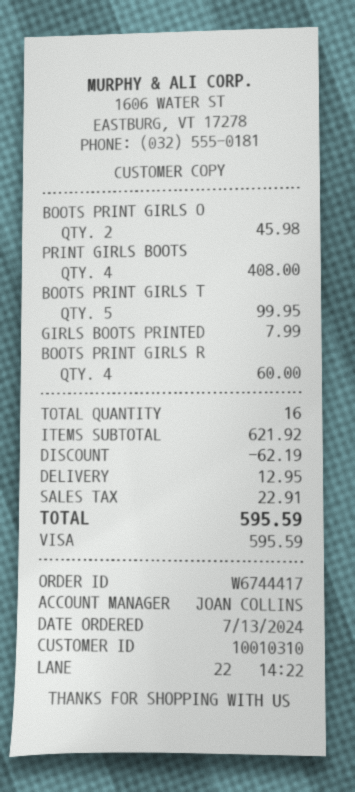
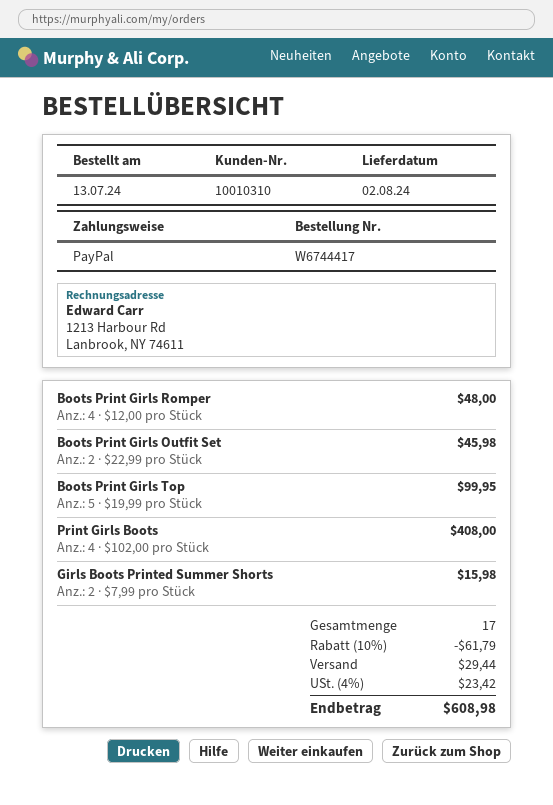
payment method: Visa -> PayPal
GIRLS BOOTS PRINTED: 1 for 7.99 -> 2 for 15.98
BOOTS PRINT GIRLS R: 4 for 60.00 -> 4 for 48.00
total quantity: 16 -> 17
discount: 62.19 -> 61.79
shipping: 12.95 -> 29.44
tax: 22.91 -> 23.42
total: 595.59 -> 608.98

